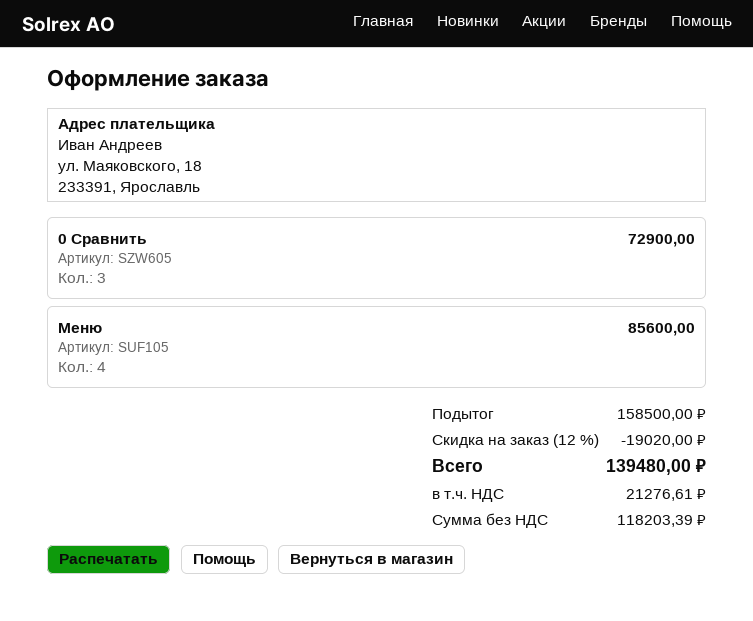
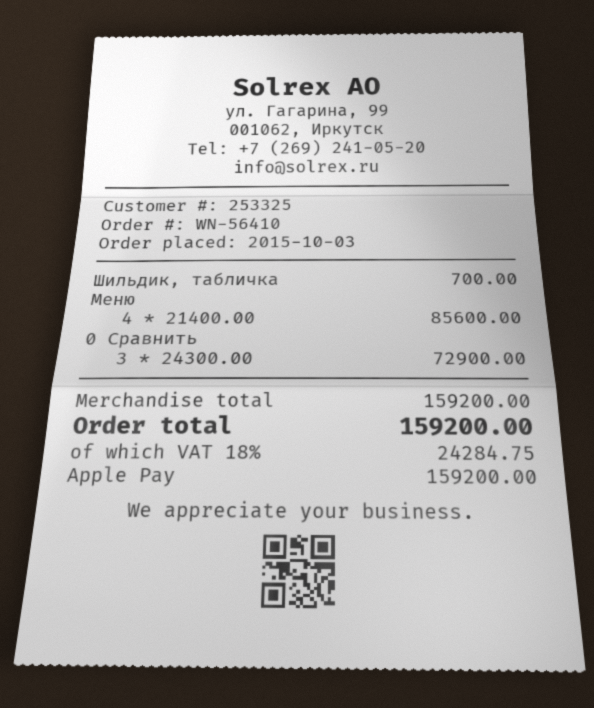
Шильдик, табличка: none -> 1 for 700.00
subtotal: 158500.00 -> 159200.00
discount: 12% = 19020.00 -> none
tax: 21276.61 -> 24284.75
total: 139480.00 -> 159200.00

